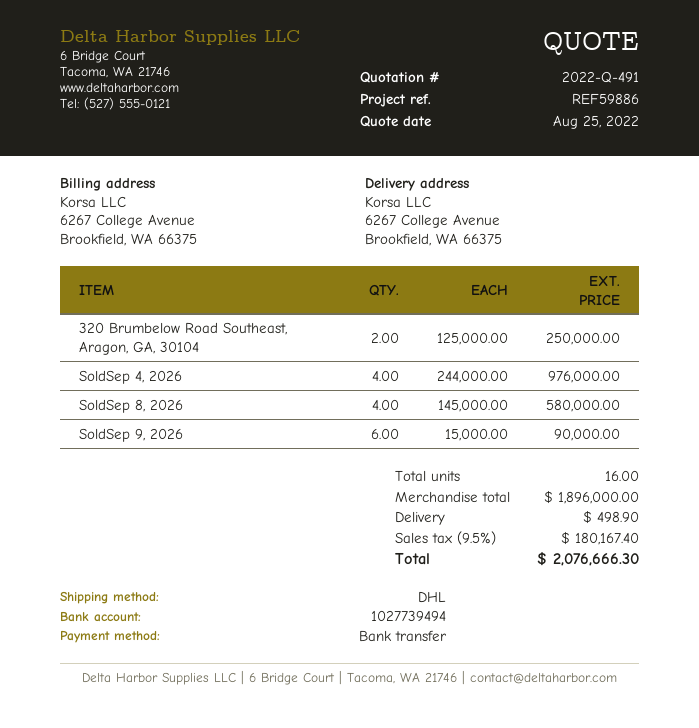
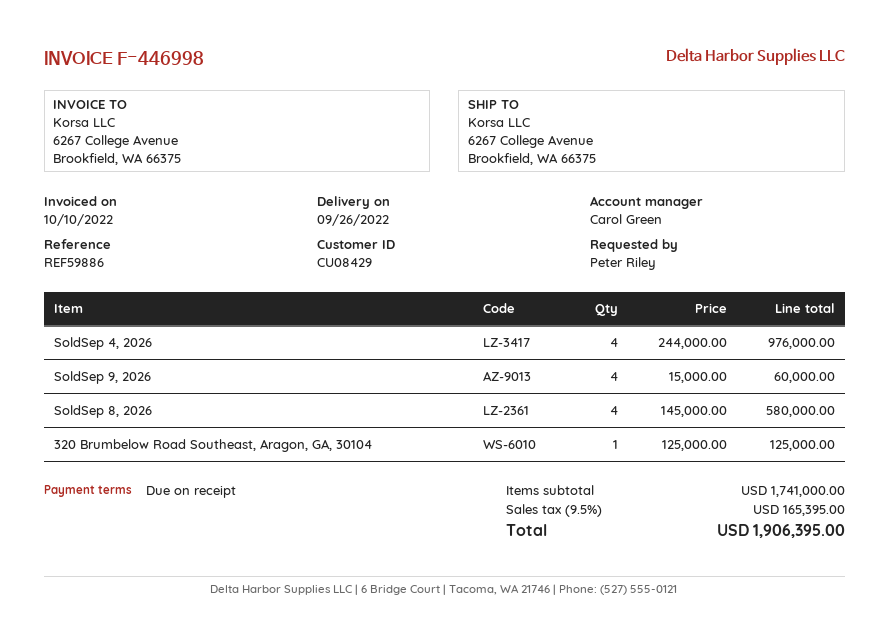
320 Brumbelow Road Southeast, Aragon, GA, 30104: 2 x 125000.00 = 250000.00 -> 1 x 125000.00 = 125000.00
SoldSep 9, 2026: 6 x 15000.00 = 90000.00 -> 4 x 15000.00 = 60000.00
subtotal: 1896000.00 -> 1741000.00
shipping: 498.90 -> none
tax: 9.5% = 180167.40 -> 9.5% = 165395.00
total: 2076666.30 -> 1906395.00

